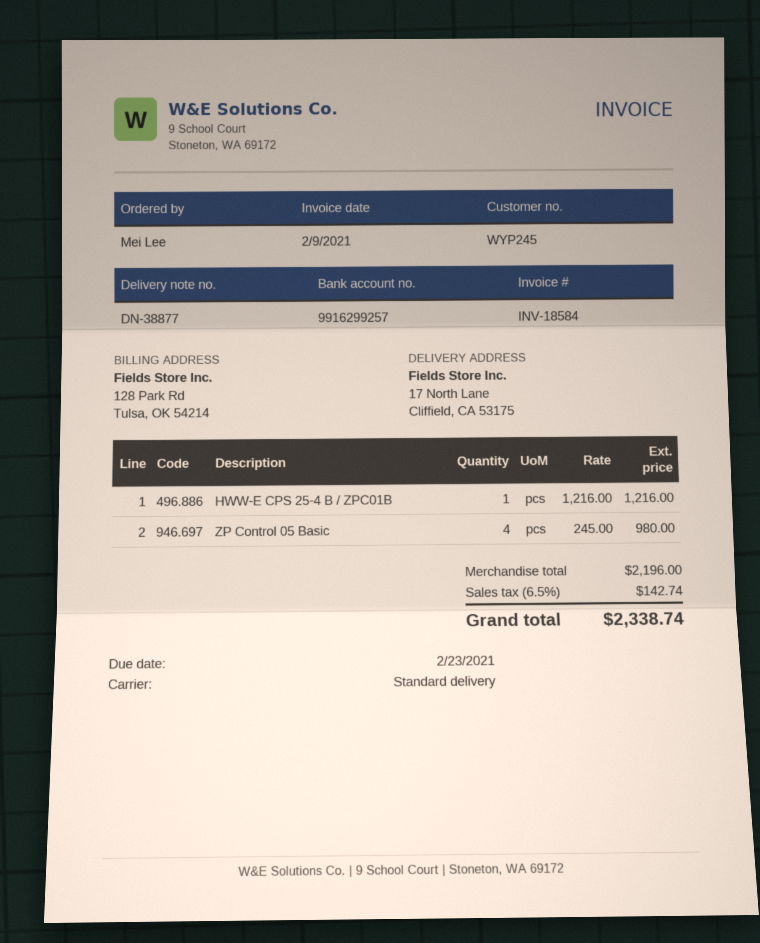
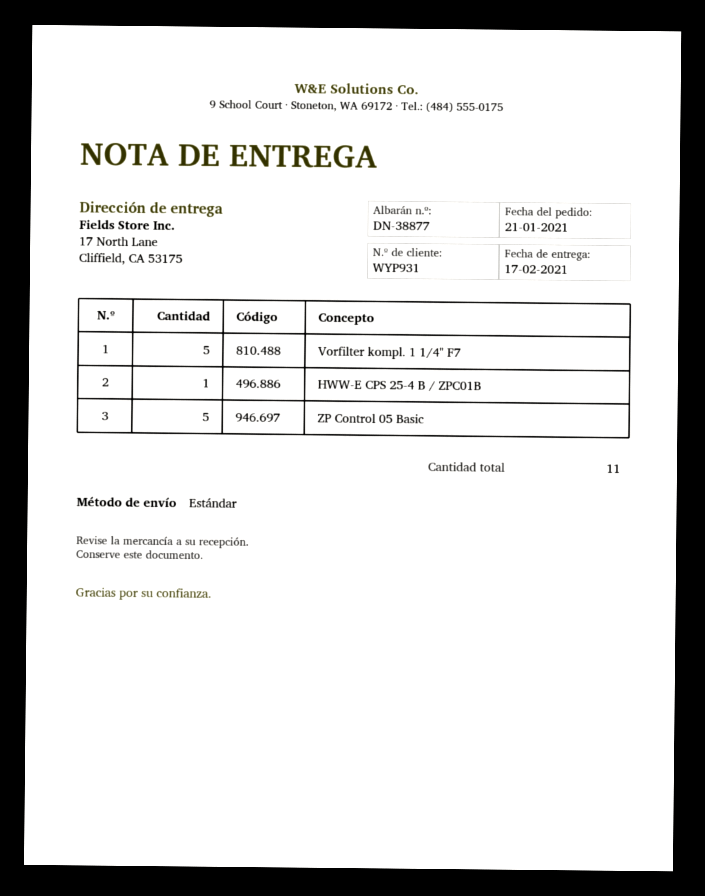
customer number: WYP245 -> WYP931
ZP Control 05 Basic: 4 -> 5
Vorfilter kompl. 1 1/4" F7: none -> 5

